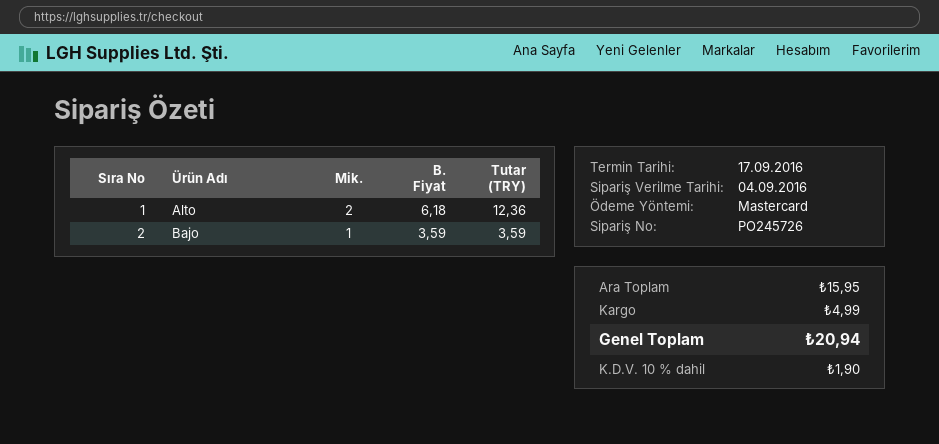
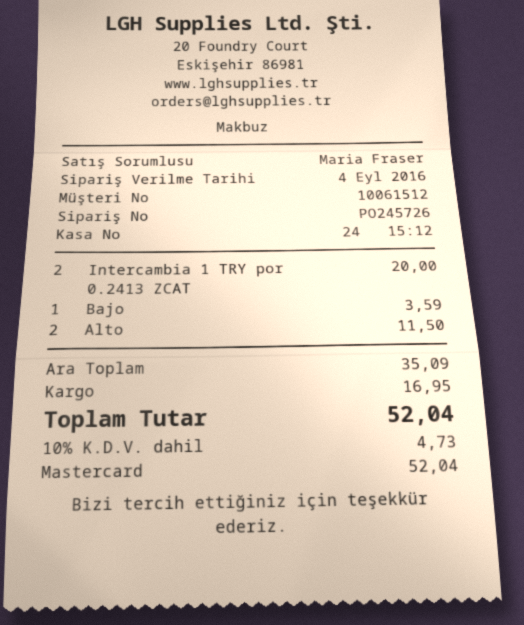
Alto: 2 for 12.36 -> 2 for 11.50
Intercambia 1 TRY por 0.2413 ZCAT: none -> 2 for 20.00
subtotal: 15.95 -> 35.09
shipping: 4.99 -> 16.95
tax: 10% = 1.90 -> 10% = 4.73
total: 20.94 -> 52.04

